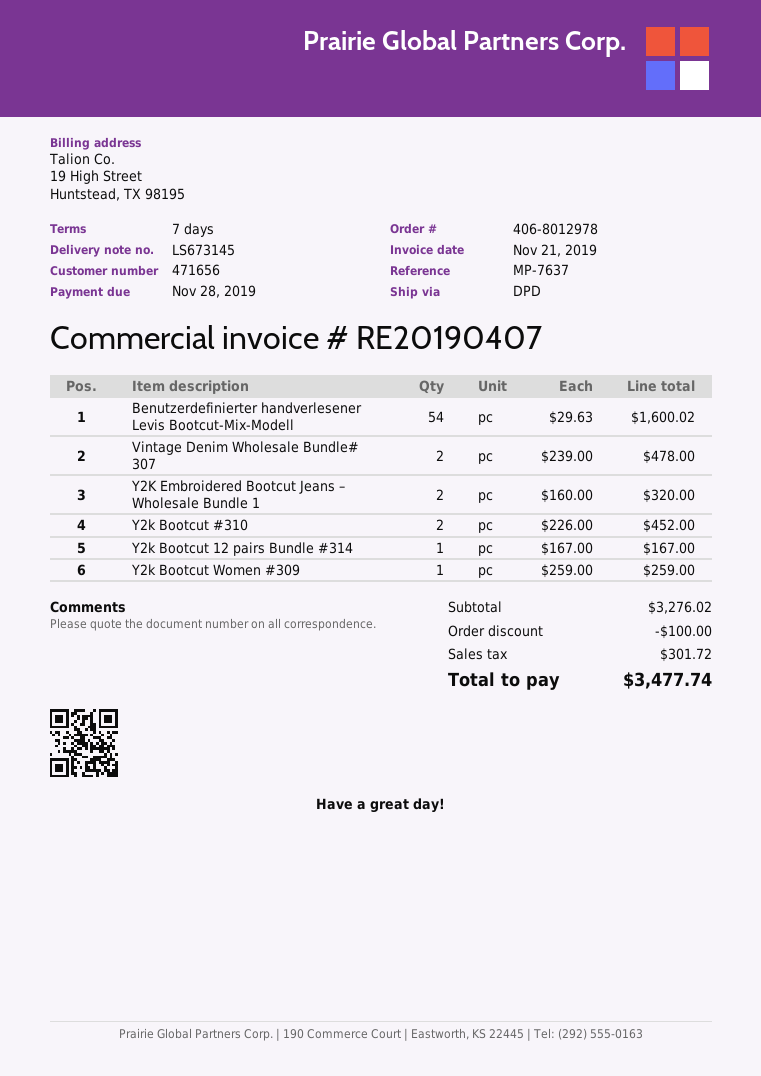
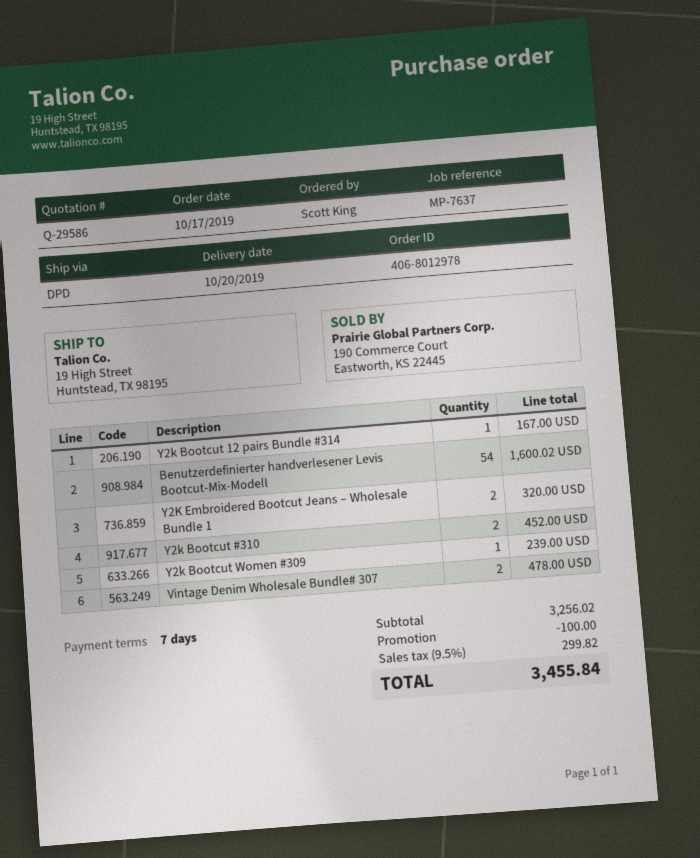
Y2k Bootcut Women #309: 1 for 259.00 -> 1 for 239.00
subtotal: 3276.02 -> 3256.02
tax: 301.72 -> 299.82
total: 3477.74 -> 3455.84

